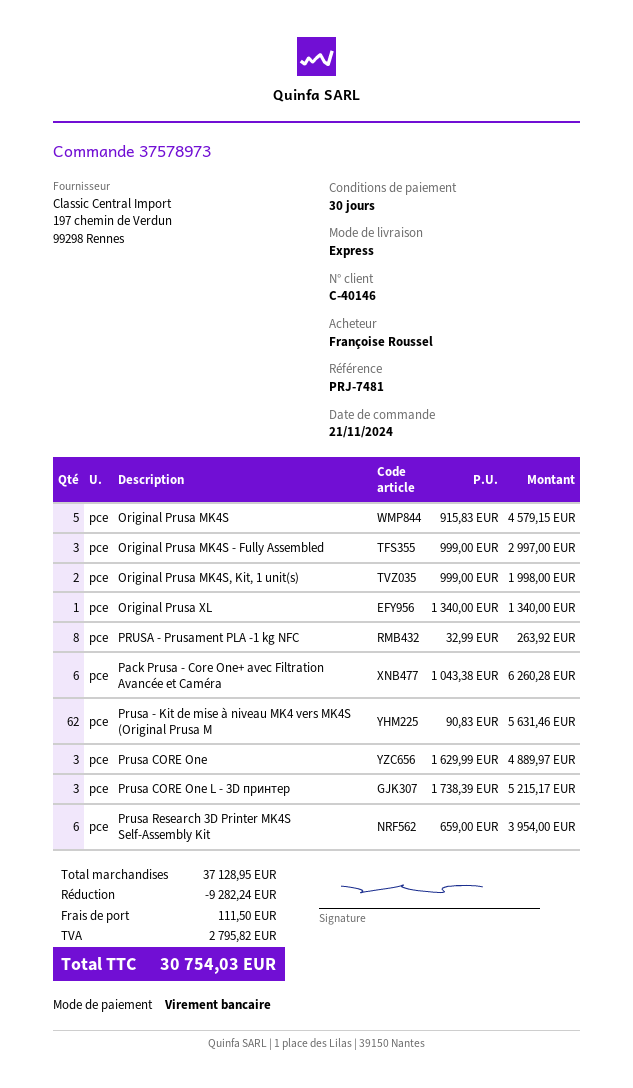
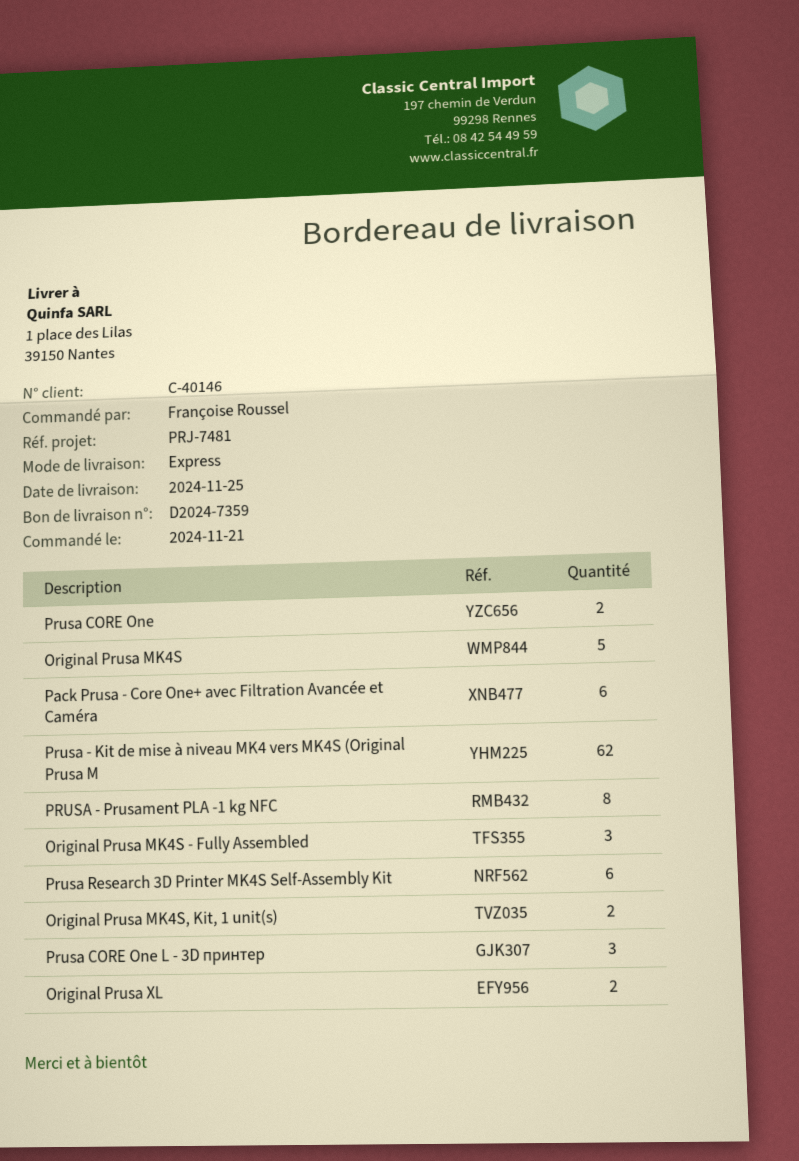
Original Prusa XL: 1 -> 2
Prusa CORE One: 3 -> 2

